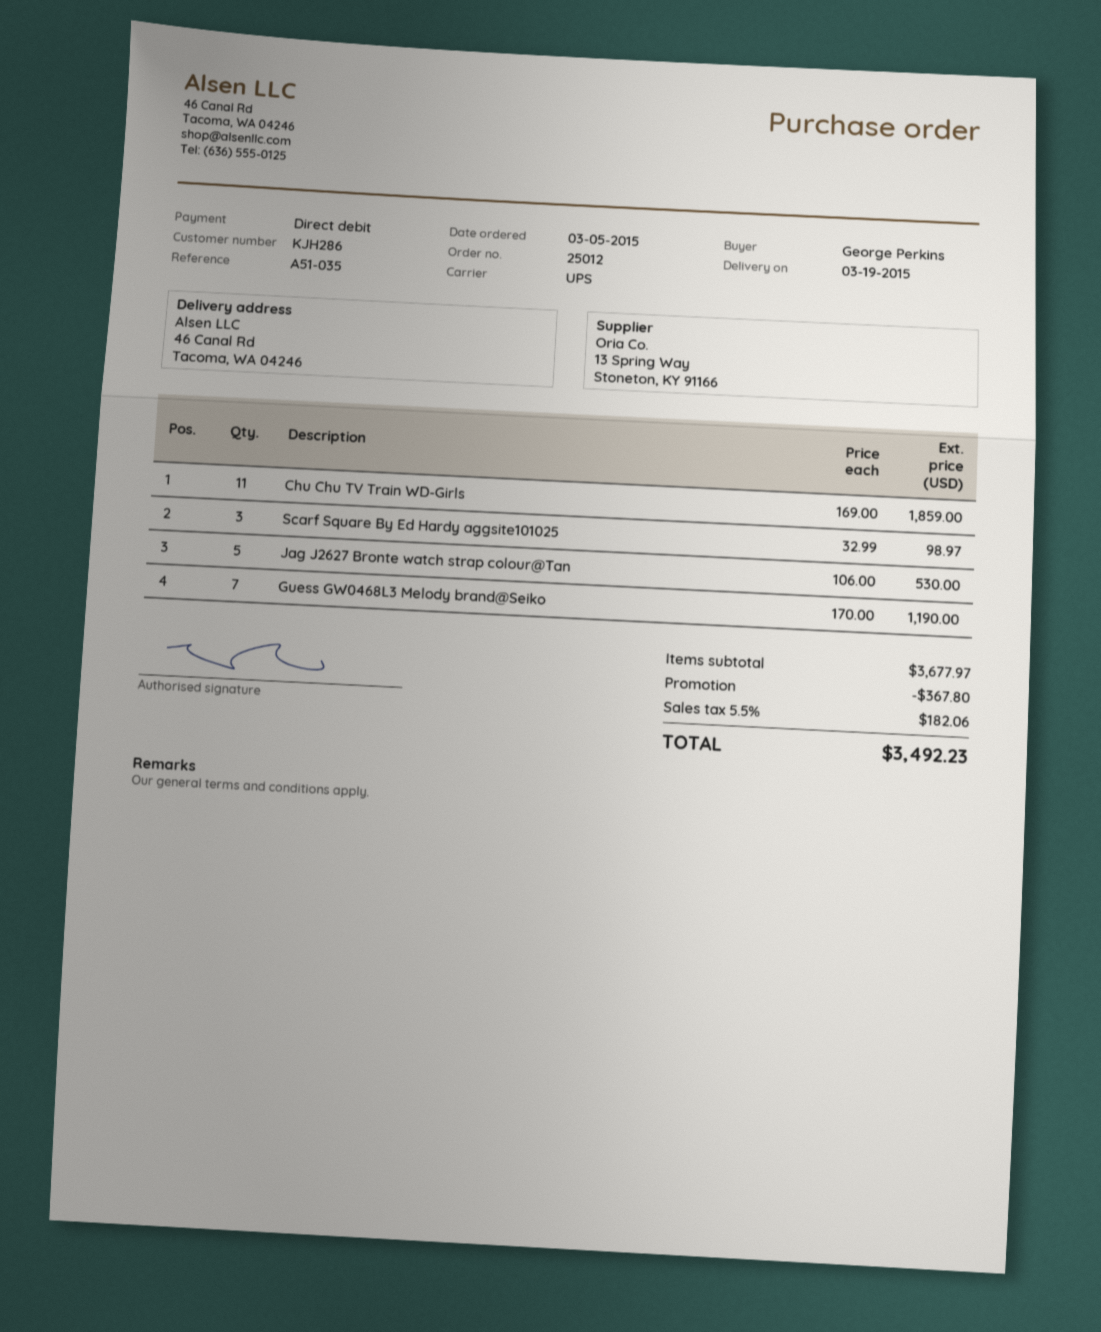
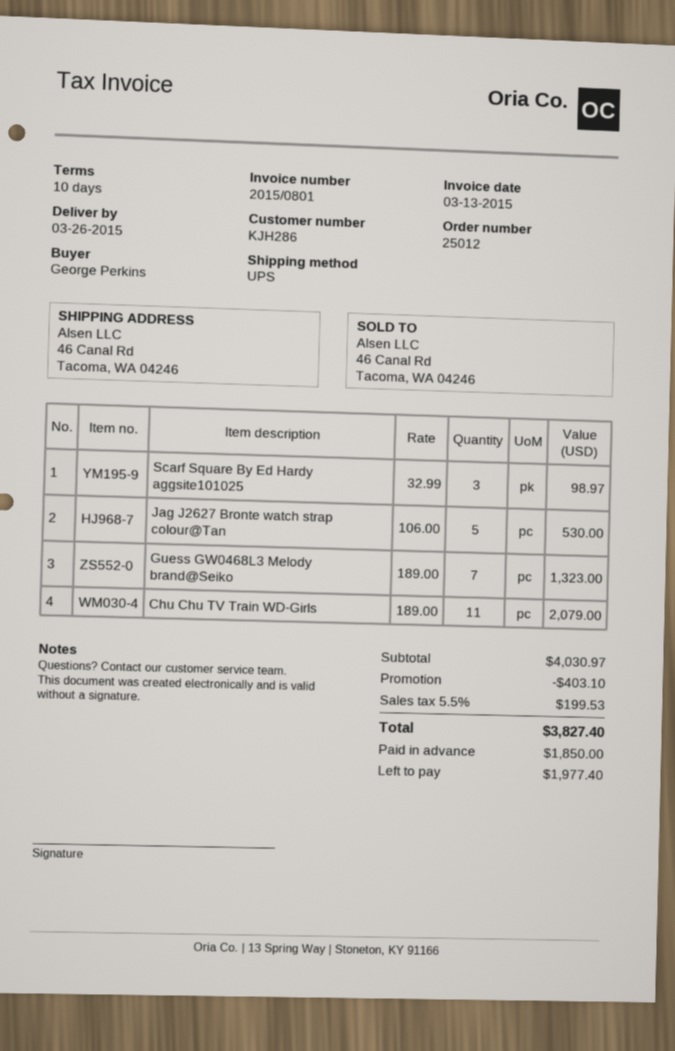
delivery date: 2015-03-19 -> 2015-03-26
Chu Chu TV Train WD-Girls: 11 x 169.00 = 1859.00 -> 11 x 189.00 = 2079.00
Guess GW0468L3 Melody brand@Seiko: 7 x 170.00 = 1190.00 -> 7 x 189.00 = 1323.00
subtotal: 3677.97 -> 4030.97
discount: 367.80 -> 403.10
tax: 5.5% = 182.06 -> 5.5% = 199.53
total: 3492.23 -> 3827.40

